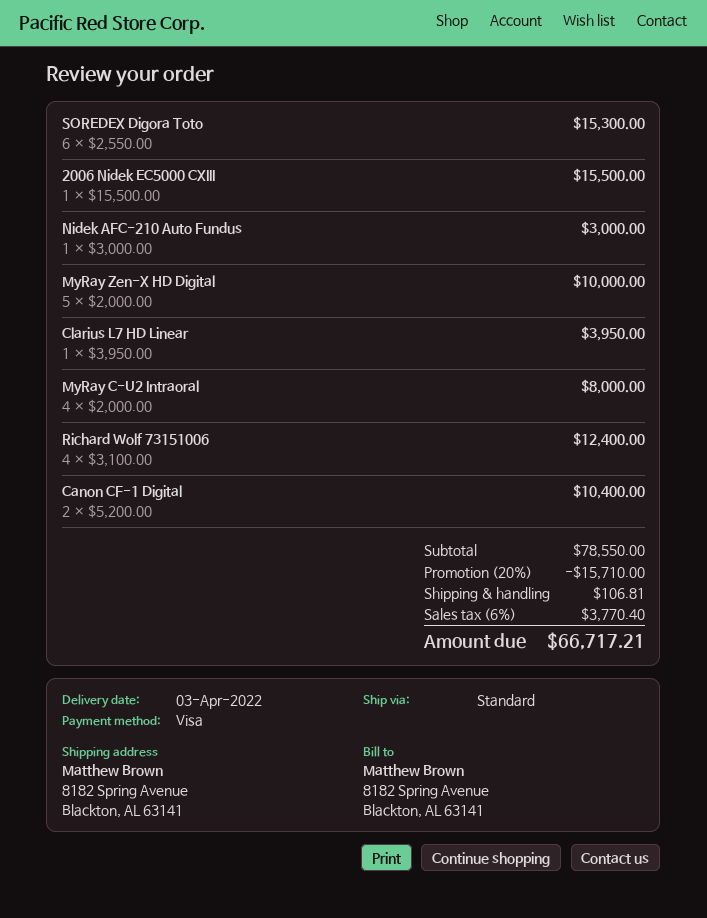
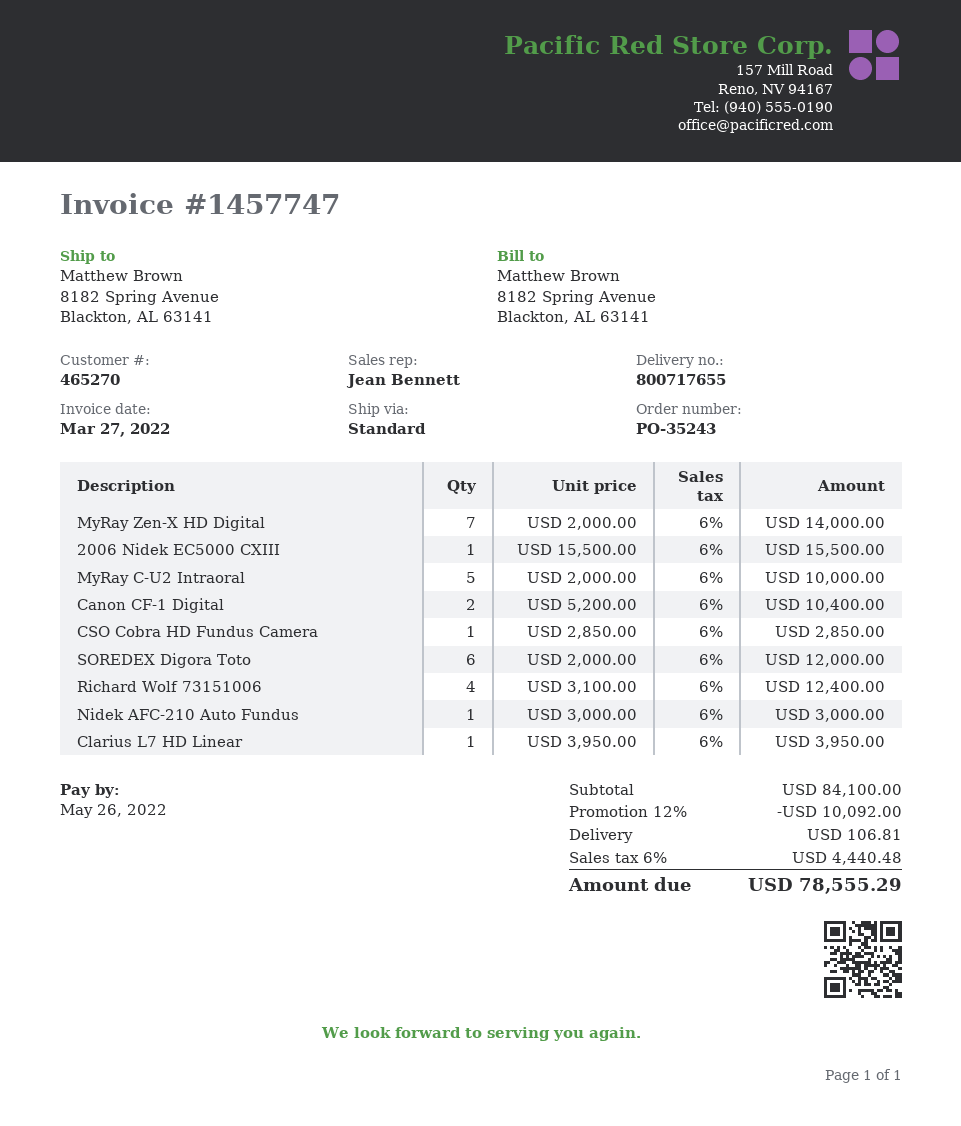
SOREDEX Digora Toto: 6 x 2550.00 = 15300.00 -> 6 x 2000.00 = 12000.00
MyRay Zen-X HD Digital: 5 x 2000.00 = 10000.00 -> 7 x 2000.00 = 14000.00
MyRay C-U2 Intraoral: 4 x 2000.00 = 8000.00 -> 5 x 2000.00 = 10000.00
CSO Cobra HD Fundus Camera: none -> 1 x 2850.00 = 2850.00
subtotal: 78550.00 -> 84100.00
discount: 20% = 15710.00 -> 12% = 10092.00
tax: 6% = 3770.40 -> 6% = 4440.48
total: 66717.21 -> 78555.29

